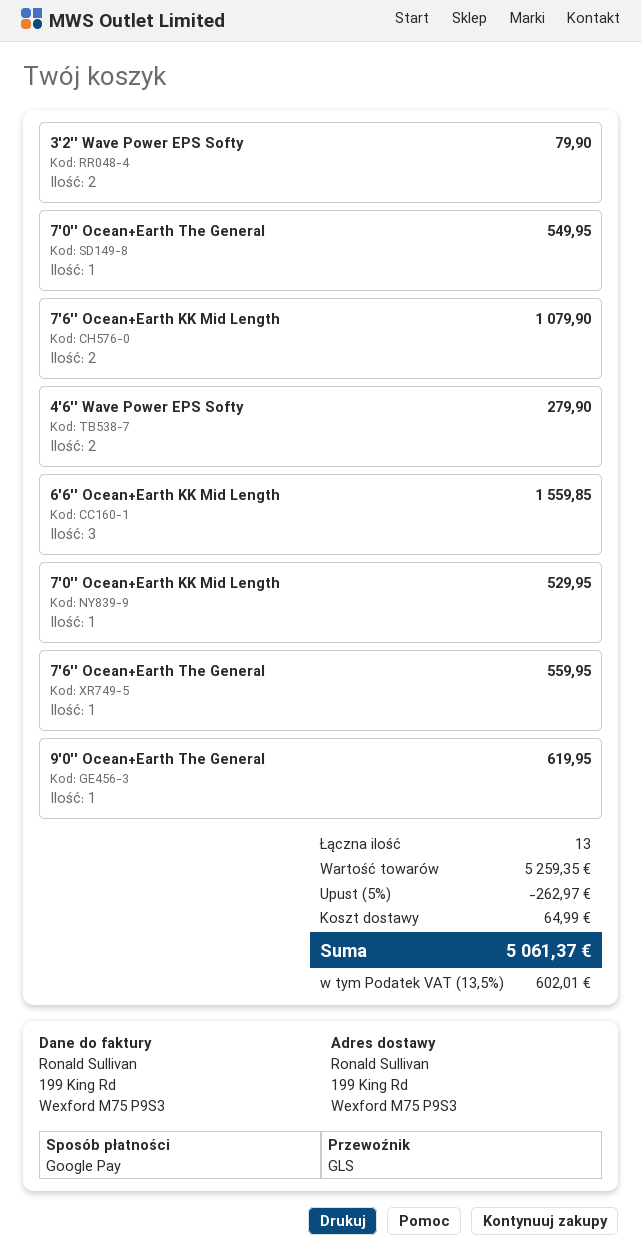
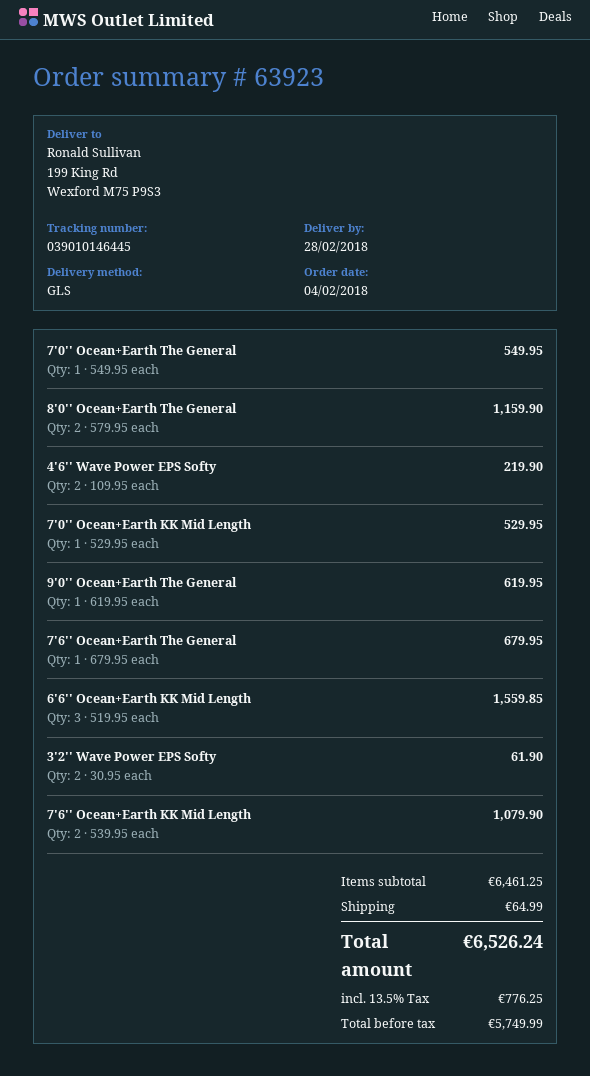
3'2'' Wave Power EPS Softy: 2 for 79.90 -> 2 for 61.90
4'6'' Wave Power EPS Softy: 2 for 279.90 -> 2 for 219.90
7'6'' Ocean+Earth The General: 1 for 559.95 -> 1 for 679.95
8'0'' Ocean+Earth The General: none -> 2 for 1159.90
subtotal: 5259.35 -> 6461.25
discount: 5% = 262.97 -> none
tax: 13.5% = 602.01 -> 13.5% = 776.25
total: 5061.37 -> 6526.24

